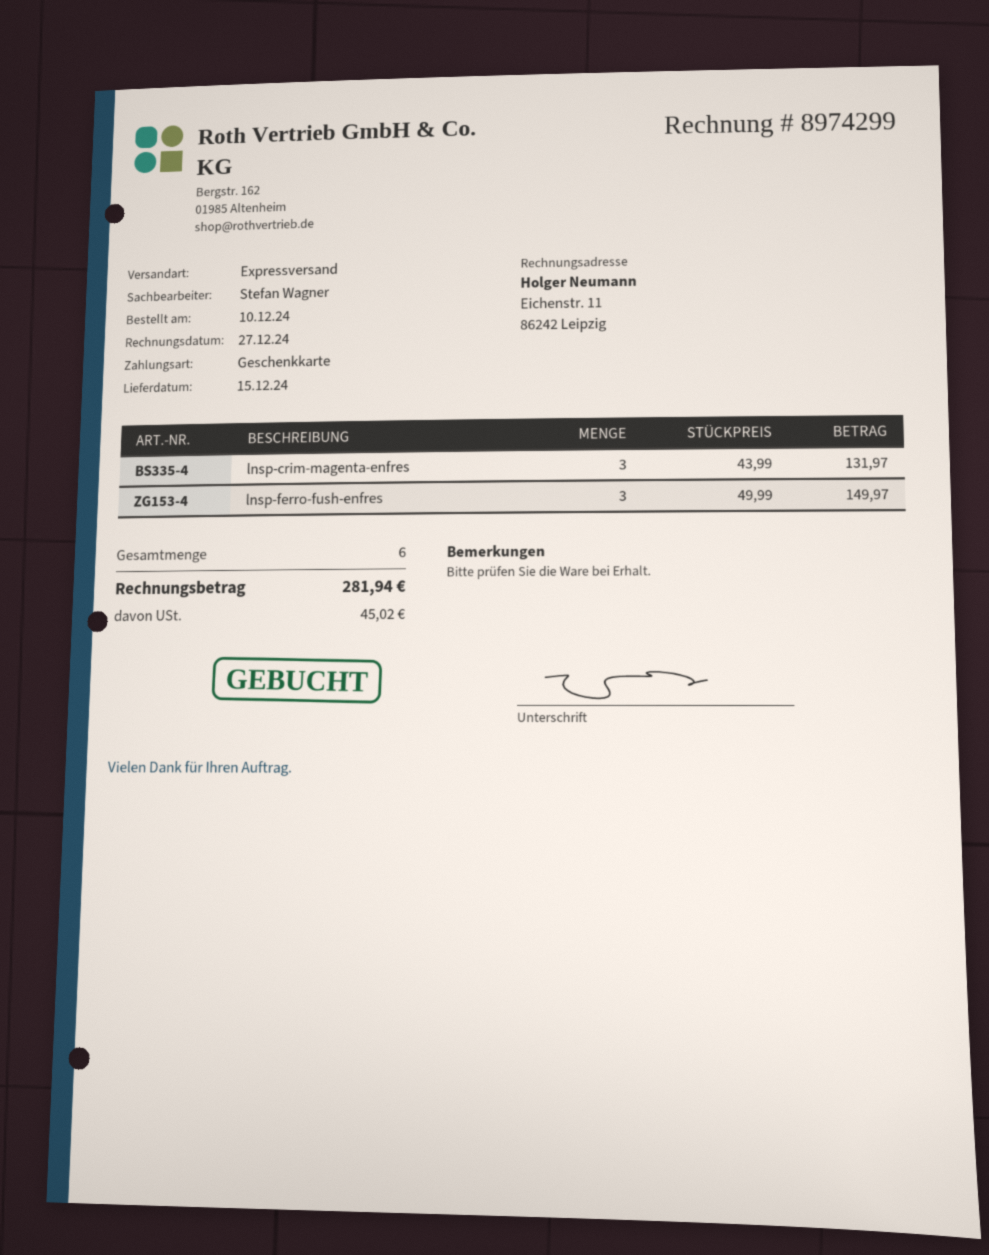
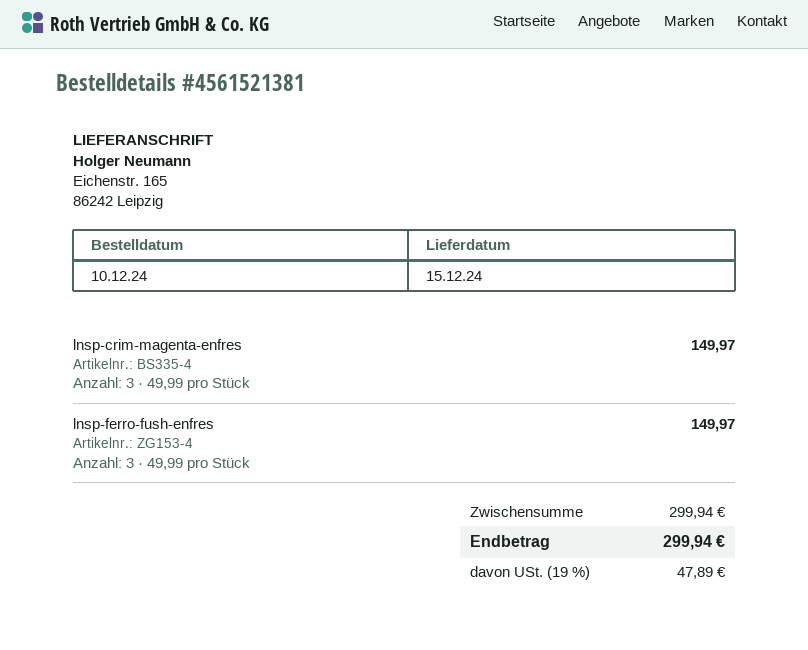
lnsp-crim-magenta-enfres: 3 x 43.99 = 131.97 -> 3 x 49.99 = 149.97
tax: 45.02 -> 47.89
total: 281.94 -> 299.94

